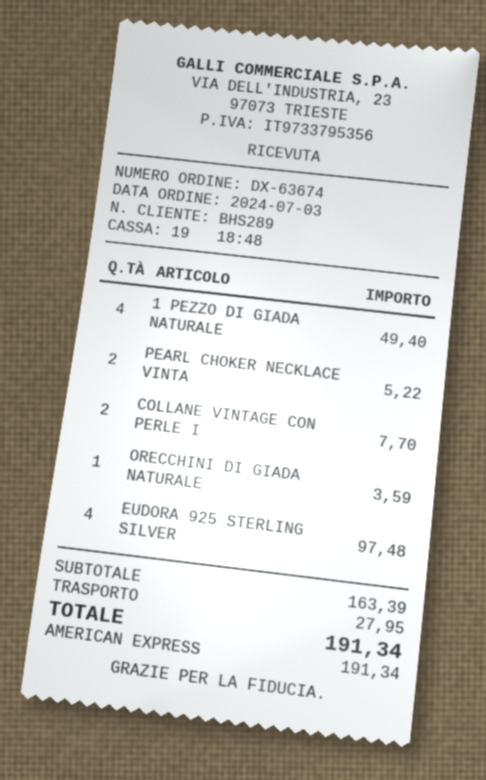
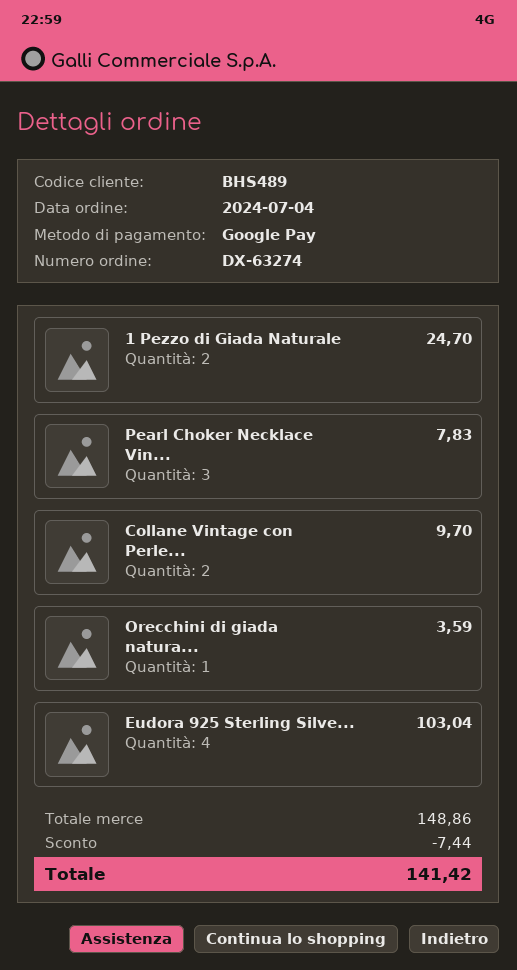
order number: DX-63674 -> DX-63274
order date: 2024-07-03 -> 2024-07-04
customer number: BHS289 -> BHS489
payment method: American Express -> Google Pay
1 PEZZO DI GIADA NATURALE: 4 for 49.40 -> 2 for 24.70
PEARL CHOKER NECKLACE VINTA: 2 for 5.22 -> 3 for 7.83
COLLANE VINTAGE CON PERLE I: 2 for 7.70 -> 2 for 9.70
EUDORA 925 STERLING SILVER: 4 for 97.48 -> 4 for 103.04
subtotal: 163.39 -> 148.86
discount: none -> 7.44
shipping: 27.95 -> none
total: 191.34 -> 141.42

